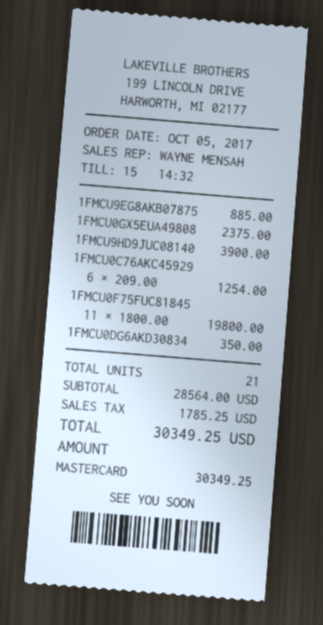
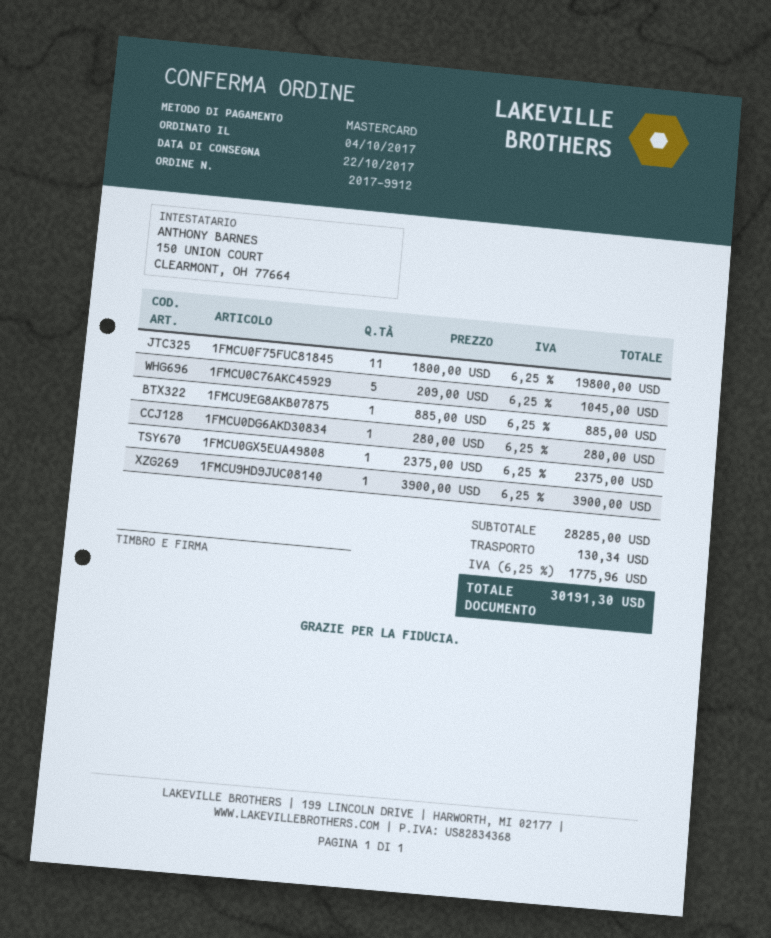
order date: 2017-10-05 -> 2017-10-04
1FMCU0C76AKC45929: 6 x 209.00 = 1254.00 -> 5 x 209.00 = 1045.00
1FMCU0DG6AKD30834: 1 x 350.00 = 350.00 -> 1 x 280.00 = 280.00
subtotal: 28564.00 -> 28285.00
shipping: none -> 130.34
tax: 1785.25 -> 1775.96
total: 30349.25 -> 30191.30

